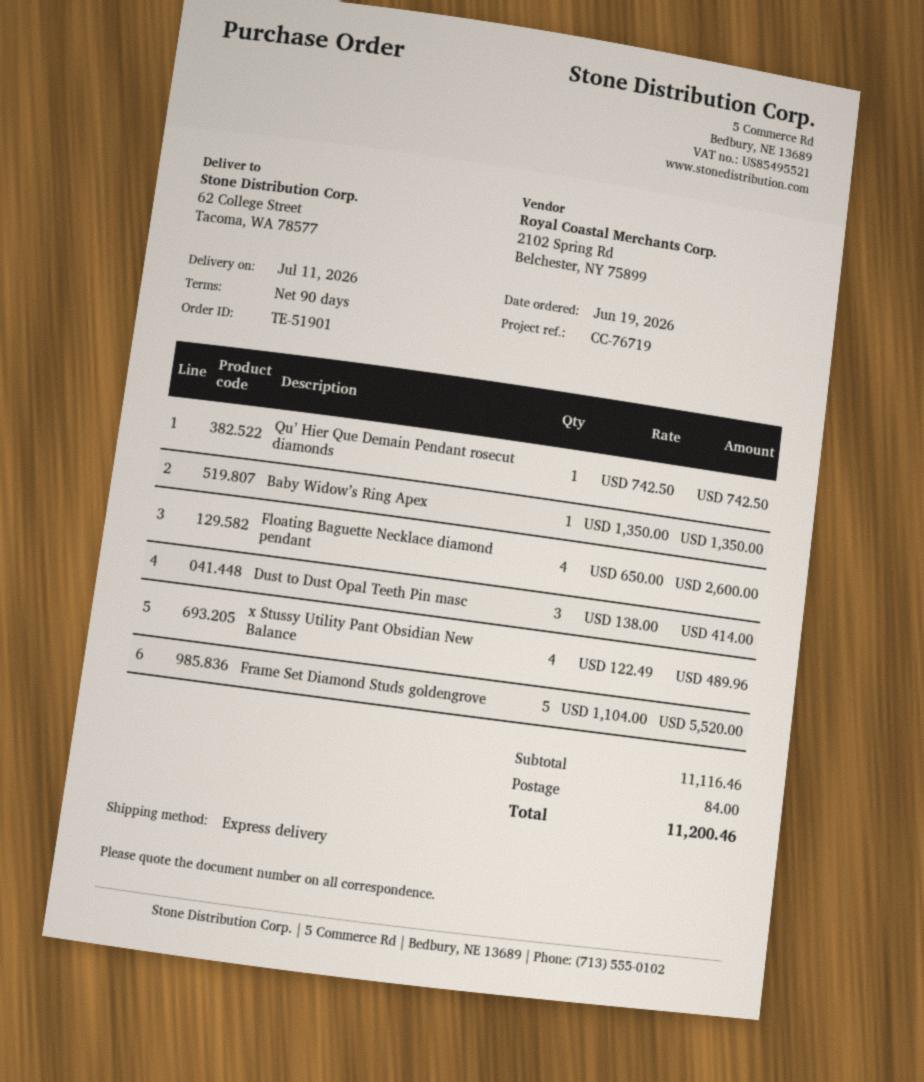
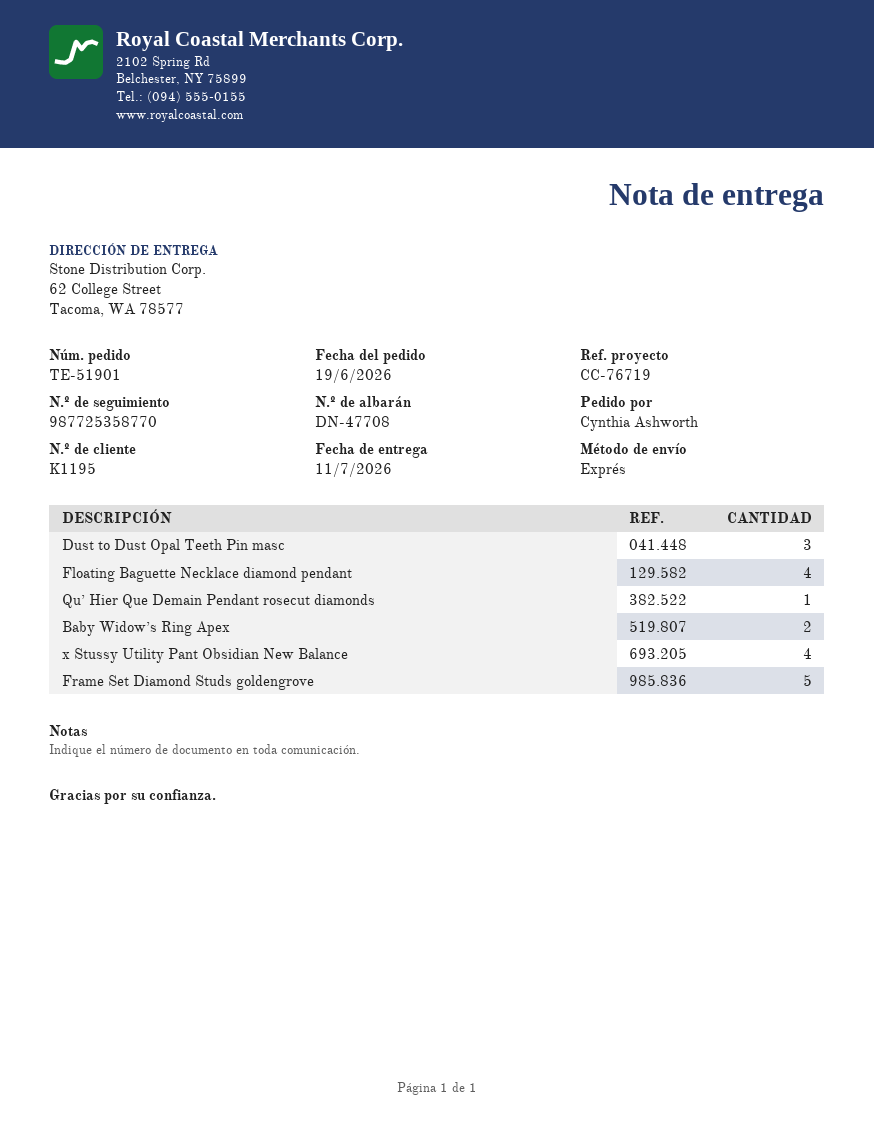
Baby Widow’s Ring Apex: 1 -> 2

